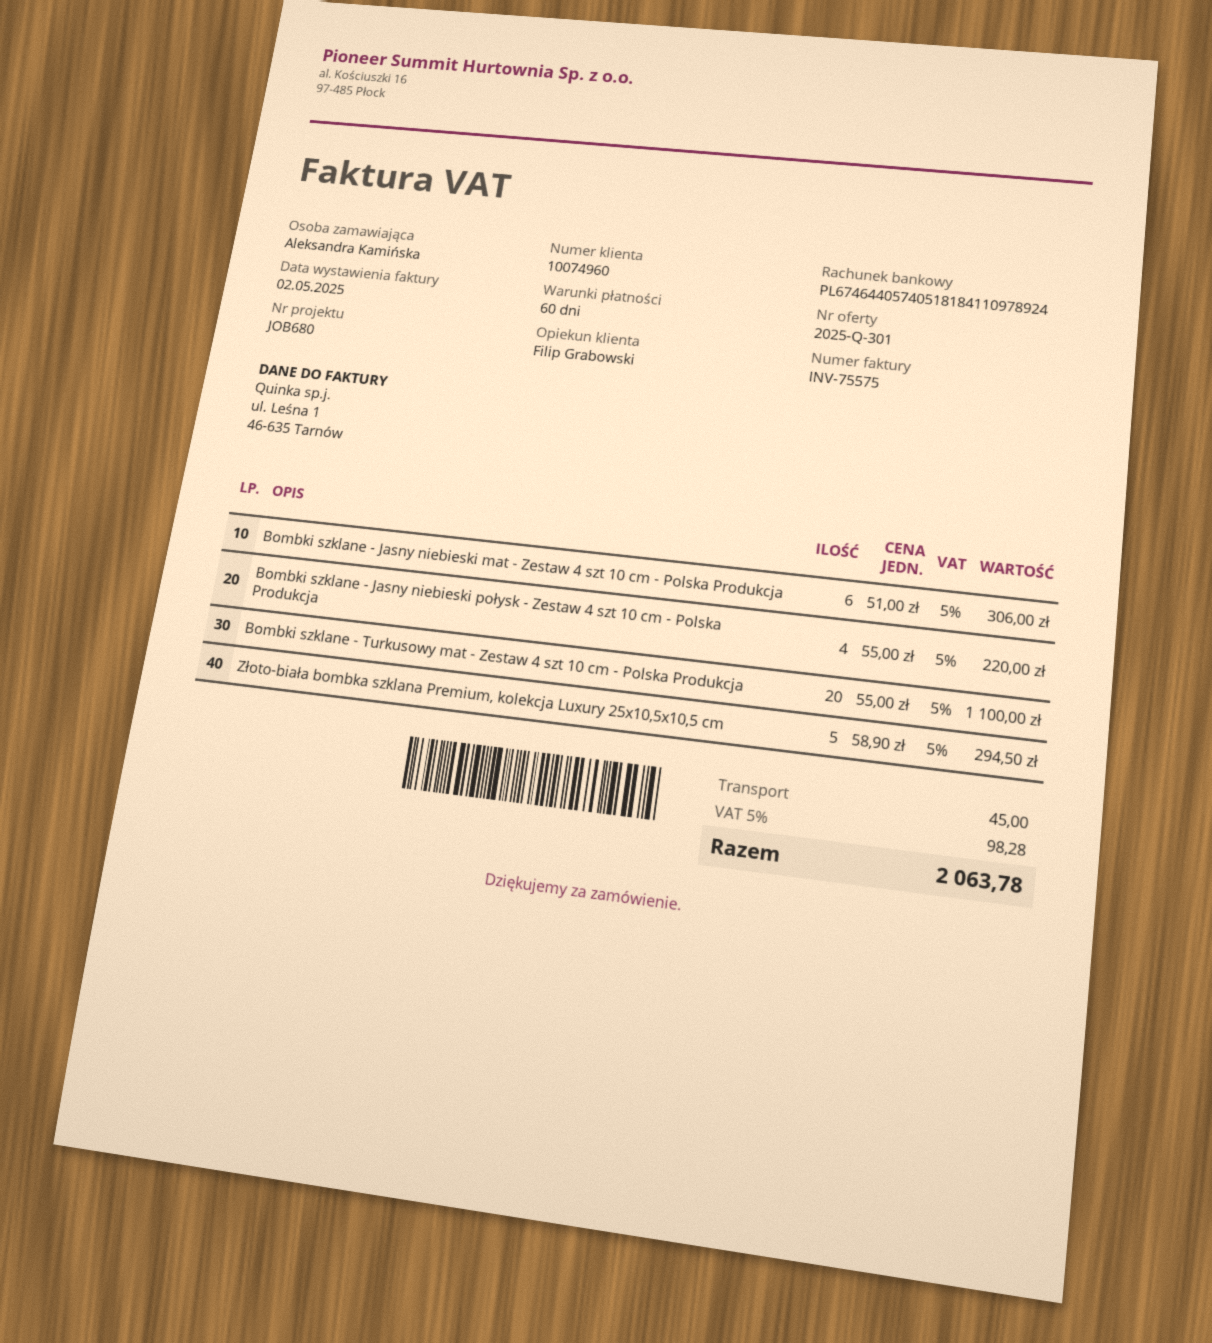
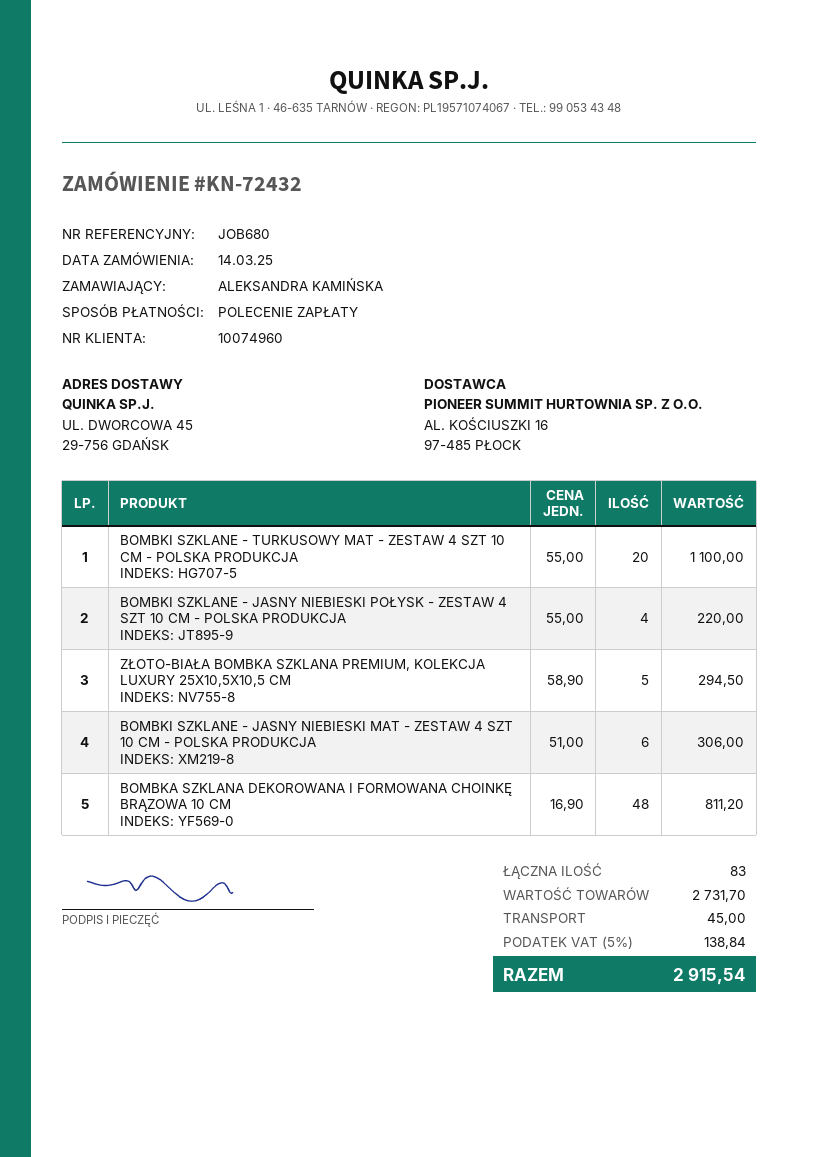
BOMBKA SZKLANA DEKOROWANA I FORMOWANA CHOINKĘ BRĄZOWA 10 CM: none -> 48 x 16.90 = 811.20
tax: 5% = 98.28 -> 5% = 138.84
total: 2063.78 -> 2915.54

